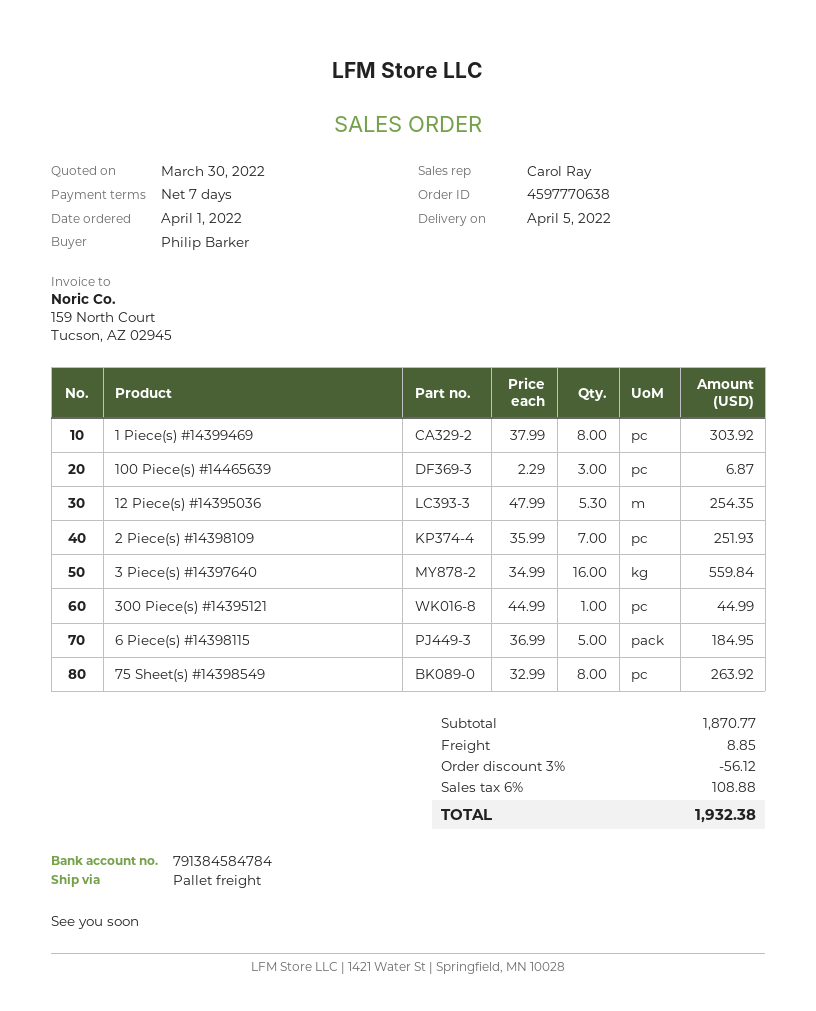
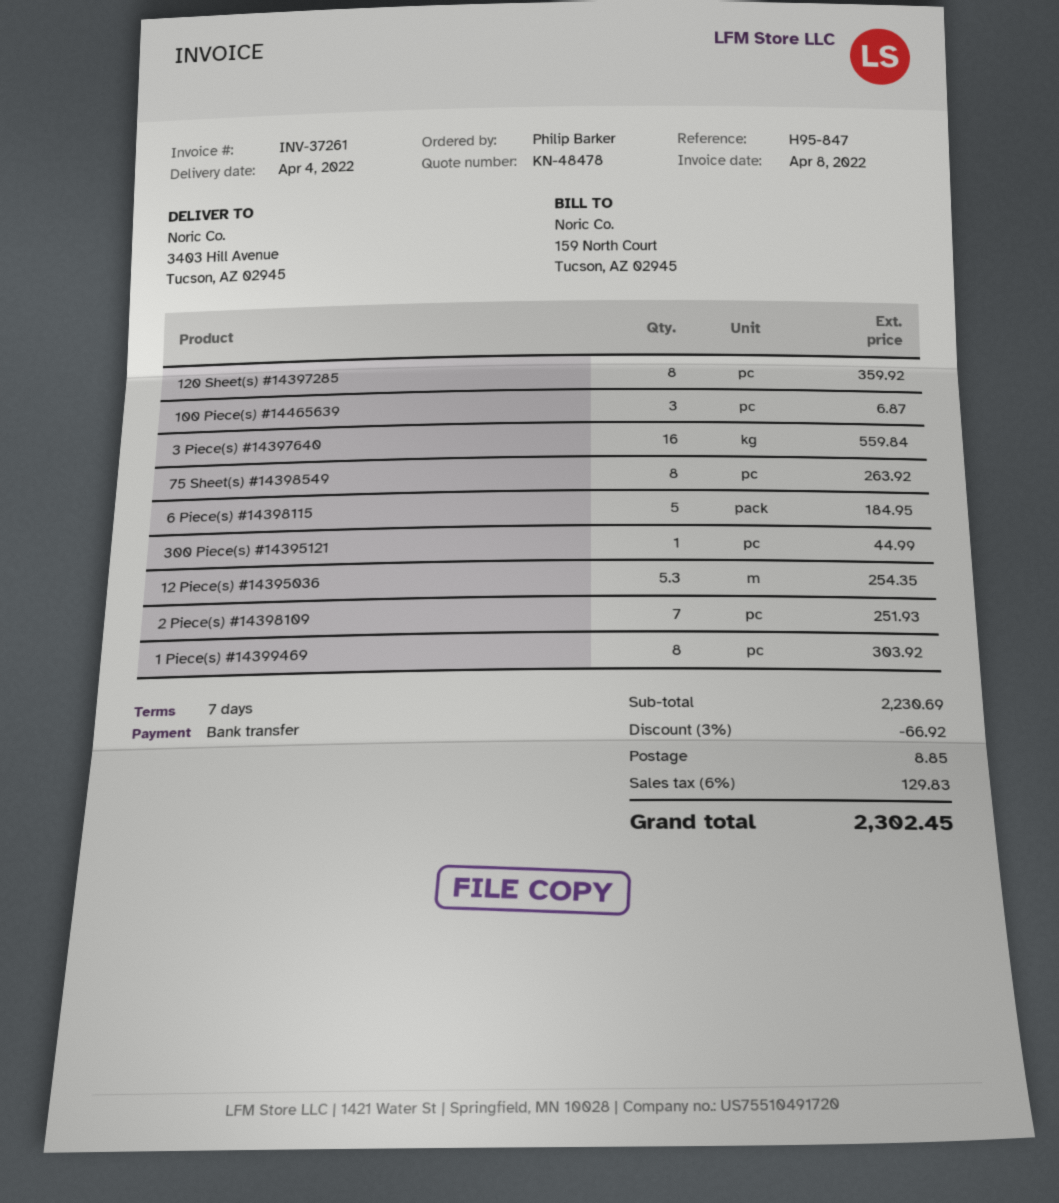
delivery date: 2022-04-05 -> 2022-04-04
120 Sheet(s) #14397285: none -> 8 for 359.92
subtotal: 1870.77 -> 2230.69
discount: 3% = 56.12 -> 3% = 66.92
tax: 6% = 108.88 -> 6% = 129.83
total: 1932.38 -> 2302.45

